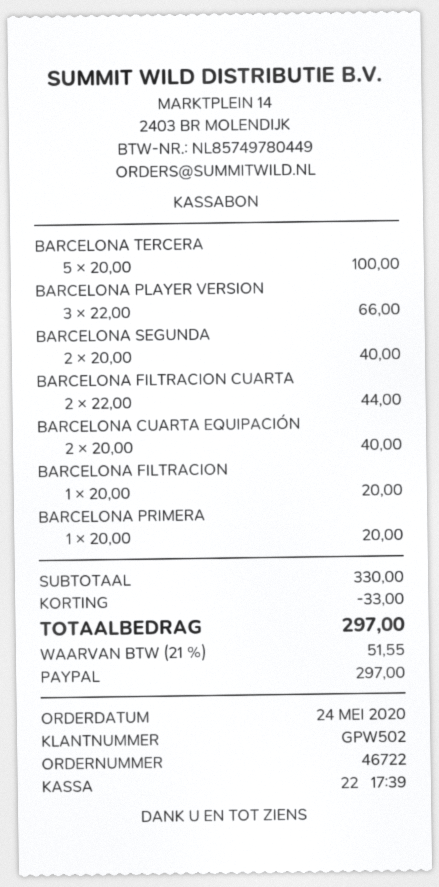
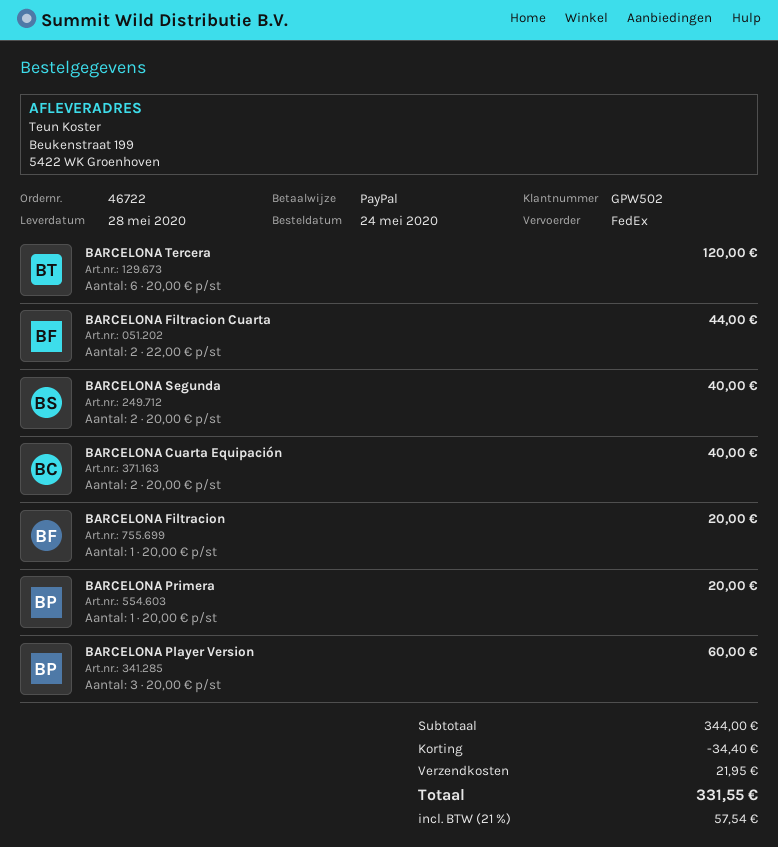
BARCELONA TERCERA: 5 x 20.00 = 100.00 -> 6 x 20.00 = 120.00
BARCELONA PLAYER VERSION: 3 x 22.00 = 66.00 -> 3 x 20.00 = 60.00
subtotal: 330.00 -> 344.00
discount: 33.00 -> 34.40
shipping: none -> 21.95
tax: 21% = 51.55 -> 21% = 57.54
total: 297.00 -> 331.55

